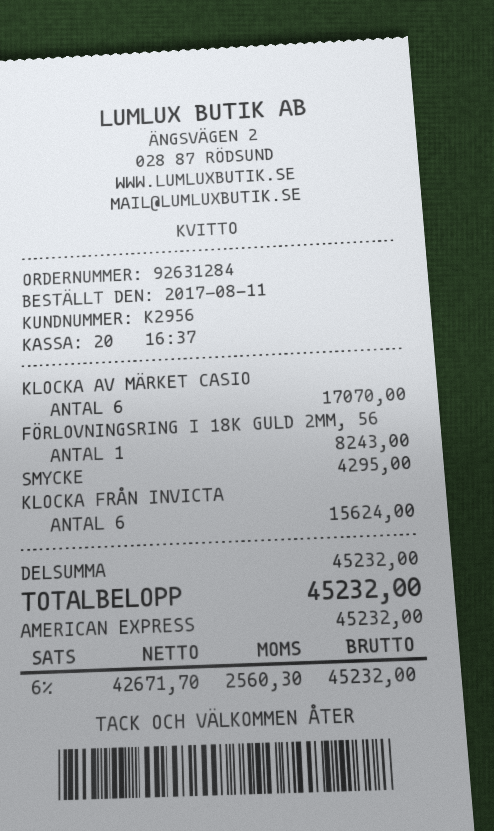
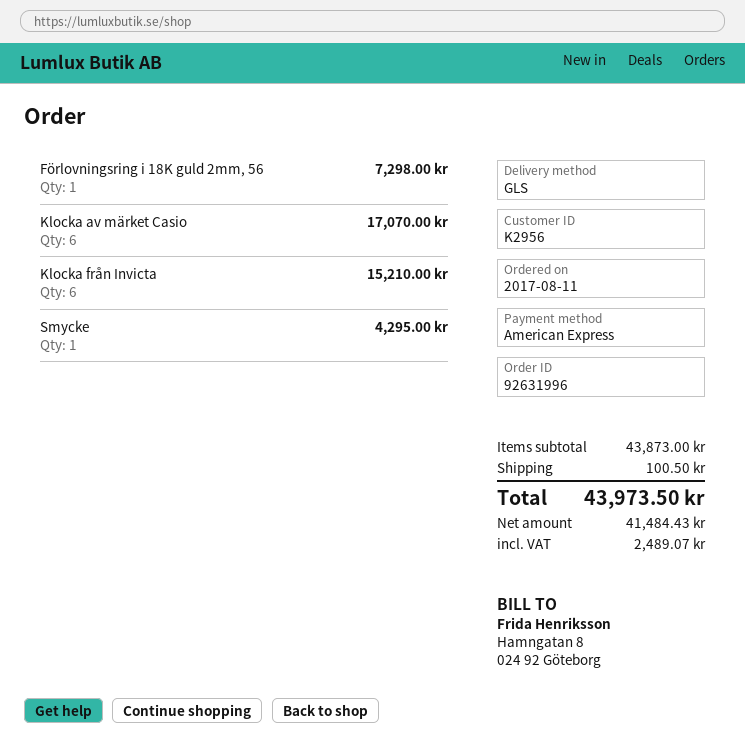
order number: 92631284 -> 92631996
FÖRLOVNINGSRING I 18K GULD 2MM, 56: 1 for 8243.00 -> 1 for 7298.00
KLOCKA FRÅN INVICTA: 6 for 15624.00 -> 6 for 15210.00
subtotal: 45232.00 -> 43873.00
shipping: none -> 100.50
net: 42671.70 -> 41484.43
tax: 2560.30 -> 2489.07
total: 45232.00 -> 43973.50

